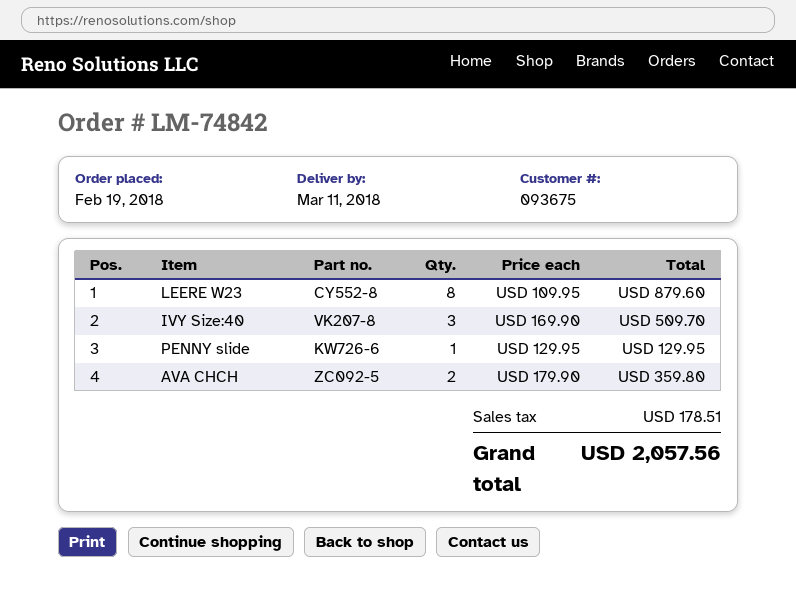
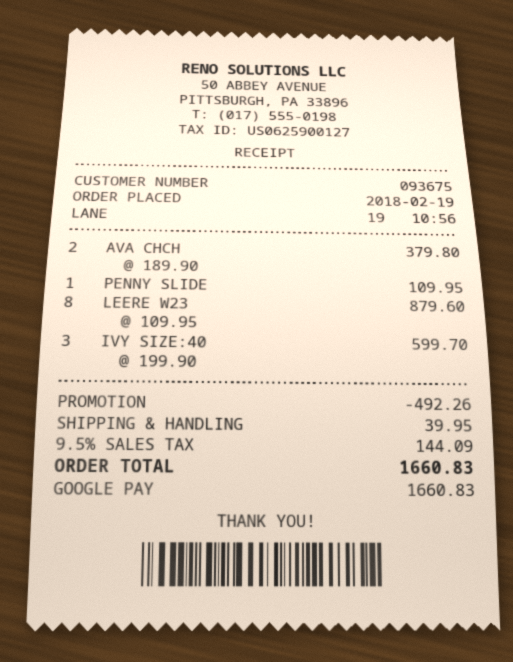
IVY Size:40: 3 x 169.90 = 509.70 -> 3 x 199.90 = 599.70
PENNY slide: 1 x 129.95 = 129.95 -> 1 x 109.95 = 109.95
AVA CHCH: 2 x 179.90 = 359.80 -> 2 x 189.90 = 379.80
discount: none -> 492.26
shipping: none -> 39.95
tax: 178.51 -> 144.09
total: 2057.56 -> 1660.83

